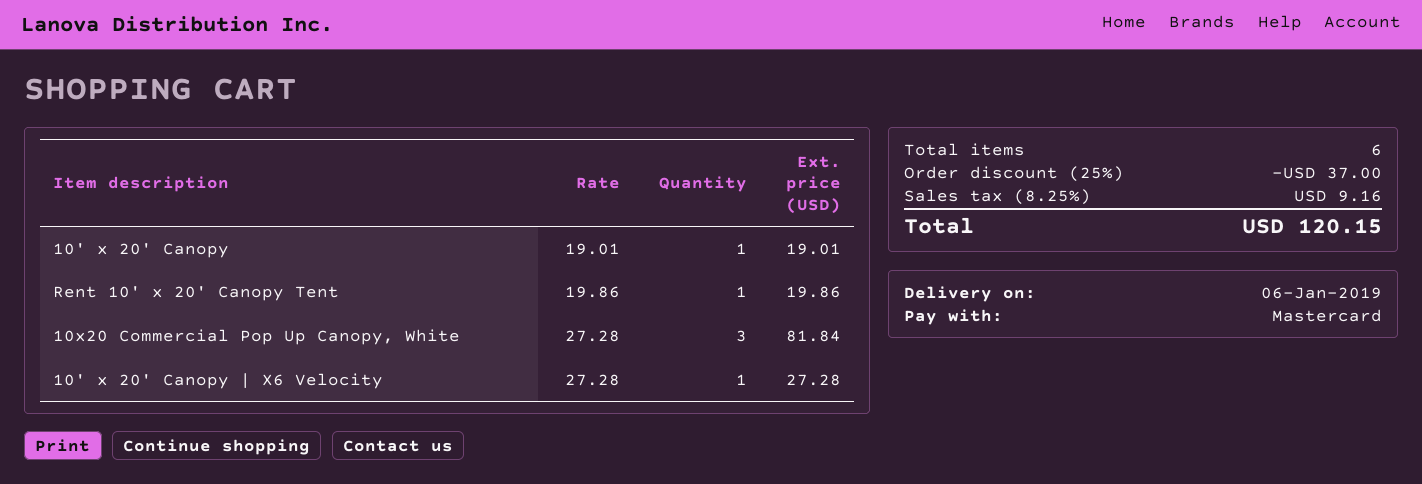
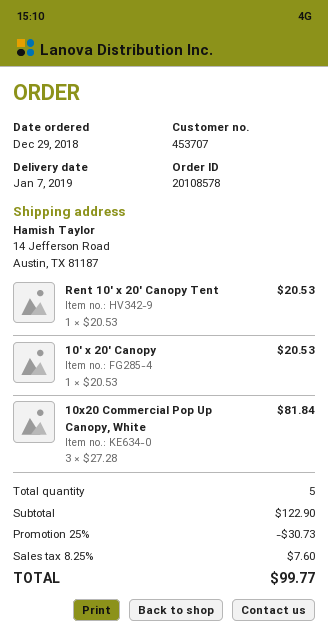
delivery date: 2019-01-06 -> 2019-01-07
10' x 20' Canopy: 1 x 19.01 = 19.01 -> 1 x 20.53 = 20.53
Rent 10' x 20' Canopy Tent: 1 x 19.86 = 19.86 -> 1 x 20.53 = 20.53
10' x 20' Canopy | X6 Velocity: 1 x 27.28 = 27.28 -> none
total quantity: 6 -> 5
discount: 25% = 37.00 -> 25% = 30.73
tax: 8.25% = 9.16 -> 8.25% = 7.60
total: 120.15 -> 99.77

